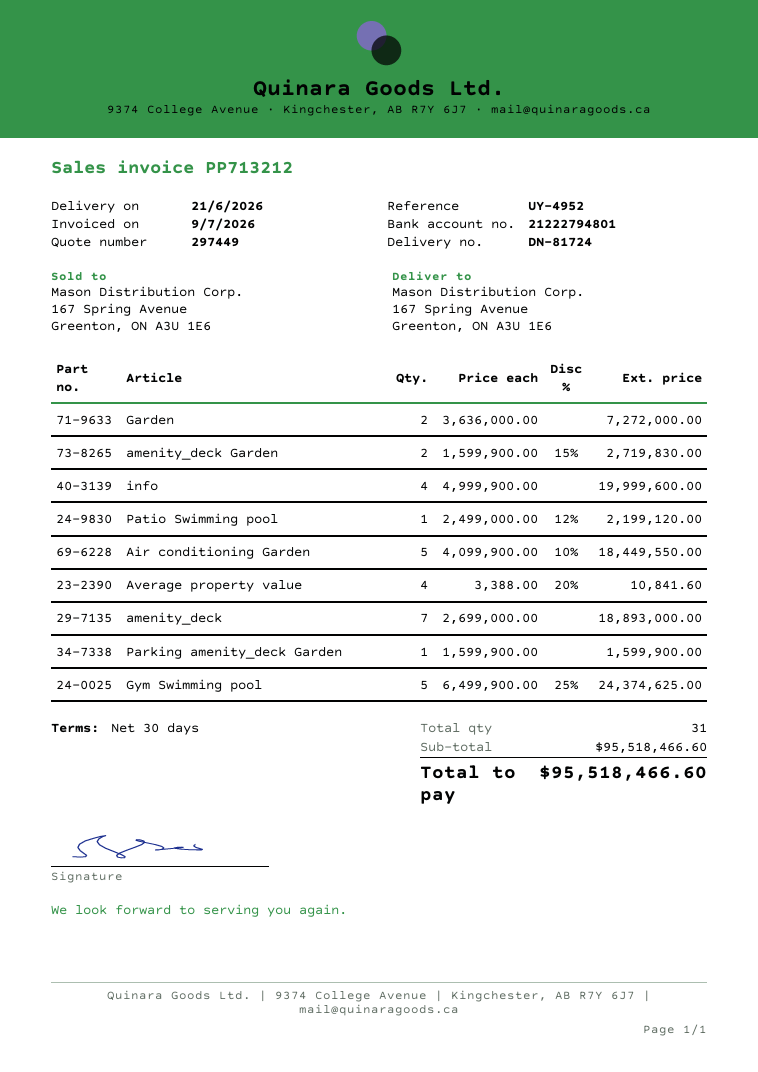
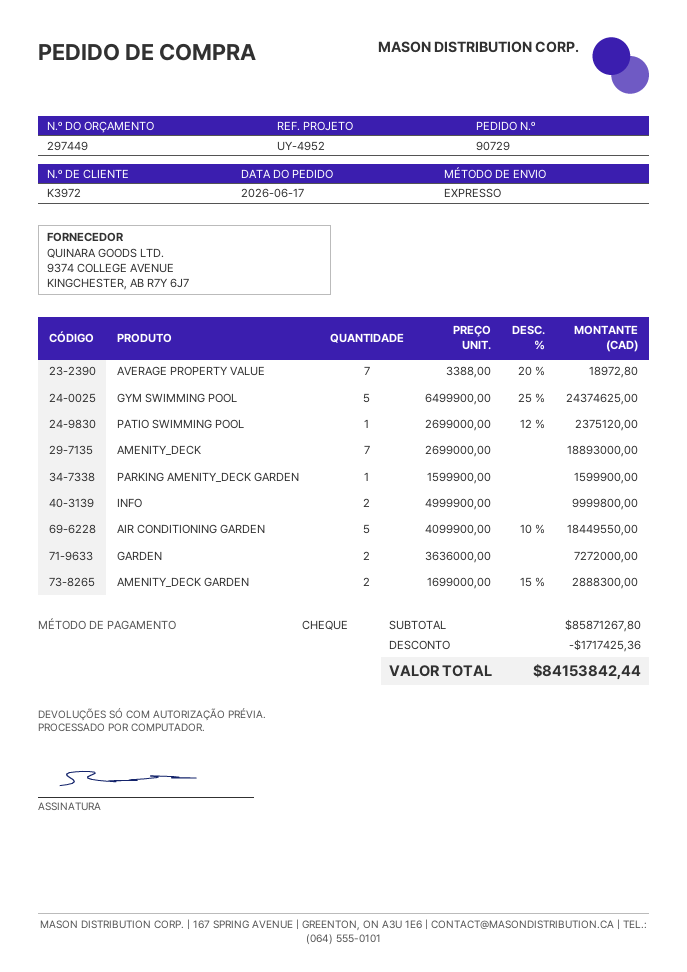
amenity_deck Garden: 2 x 1599900.00 - 15% = 2719830.00 -> 2 x 1699000.00 - 15% = 2888300.00
info: 4 x 4999900.00 = 19999600.00 -> 2 x 4999900.00 = 9999800.00
Patio Swimming pool: 1 x 2499000.00 - 12% = 2199120.00 -> 1 x 2699000.00 - 12% = 2375120.00
Average property value: 4 x 3388.00 - 20% = 10841.60 -> 7 x 3388.00 - 20% = 18972.80
subtotal: 95518466.60 -> 85871267.80
discount: none -> 1717425.36
total: 95518466.60 -> 84153842.44

